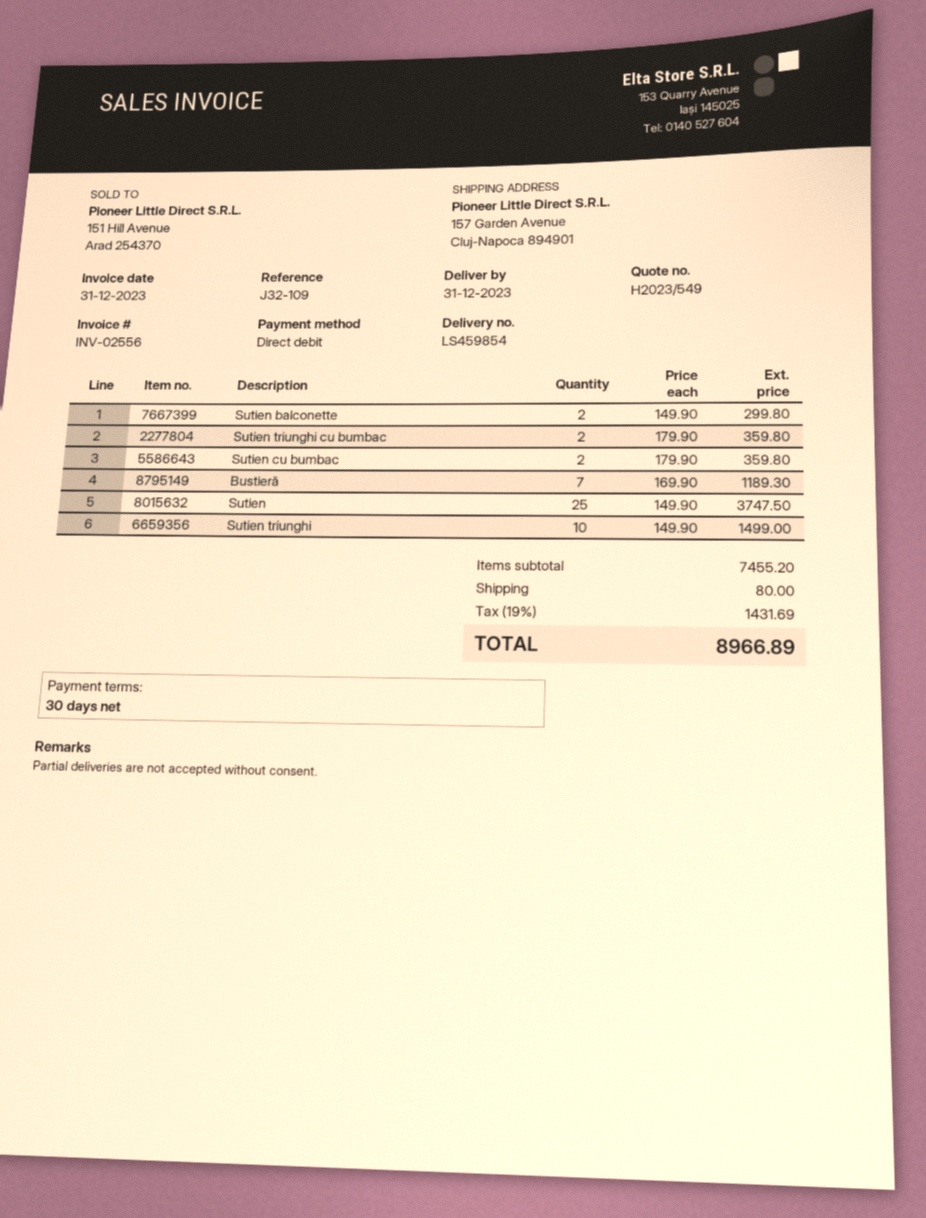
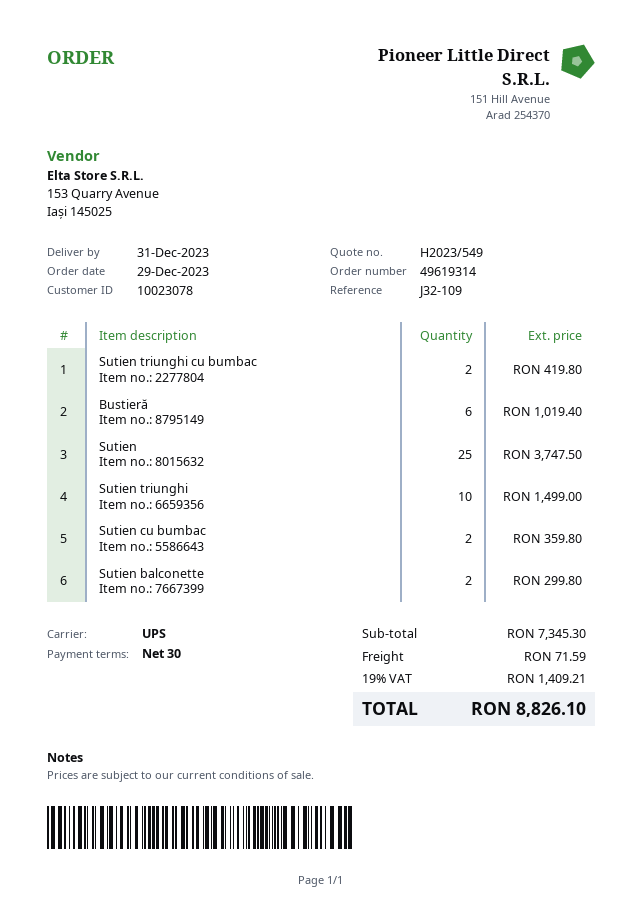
Sutien triunghi cu bumbac: 2 for 359.80 -> 2 for 419.80
Bustieră: 7 for 1189.30 -> 6 for 1019.40
subtotal: 7455.20 -> 7345.30
shipping: 80.00 -> 71.59
tax: 19% = 1431.69 -> 19% = 1409.21
total: 8966.89 -> 8826.10

